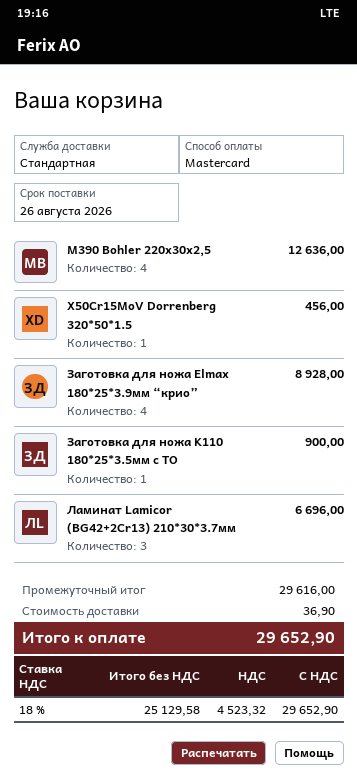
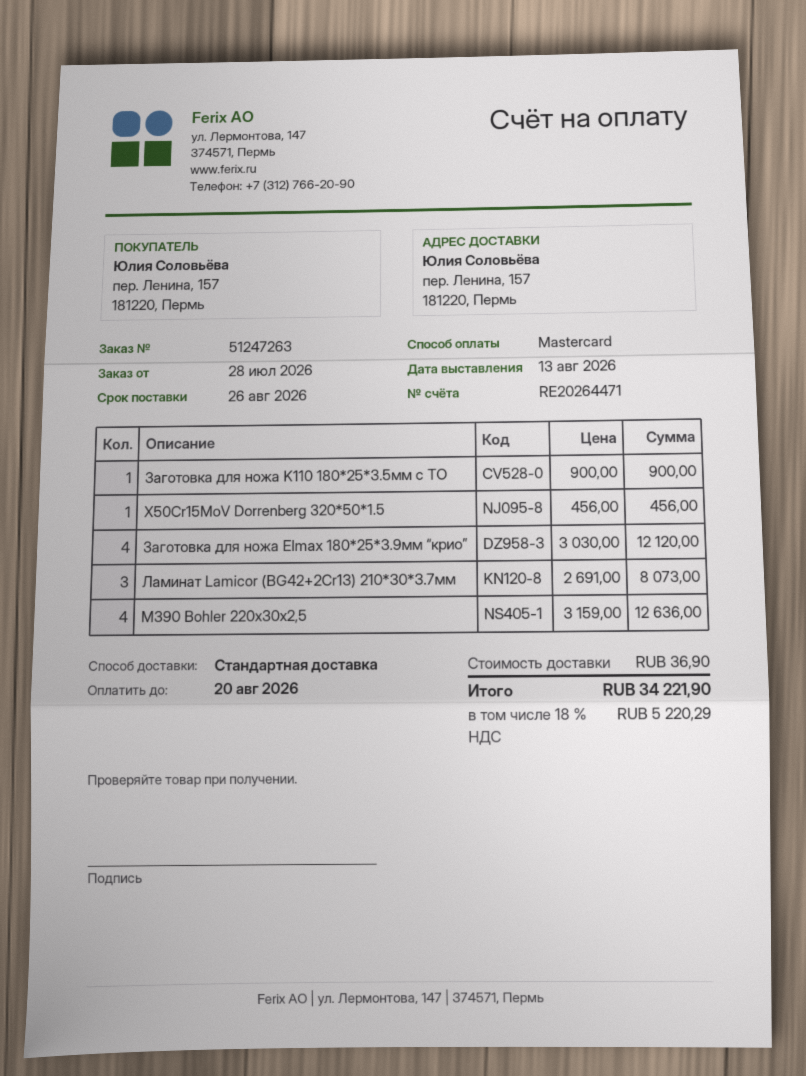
Заготовка для ножа Elmax 180*25*3.9мм “крио”: 4 for 8928.00 -> 4 for 12120.00
Ламинат Lamicor (BG42+2Cr13) 210*30*3.7мм: 3 for 6696.00 -> 3 for 8073.00
tax: 18% = 4523.32 -> 18% = 5220.29
total: 29652.90 -> 34221.90

